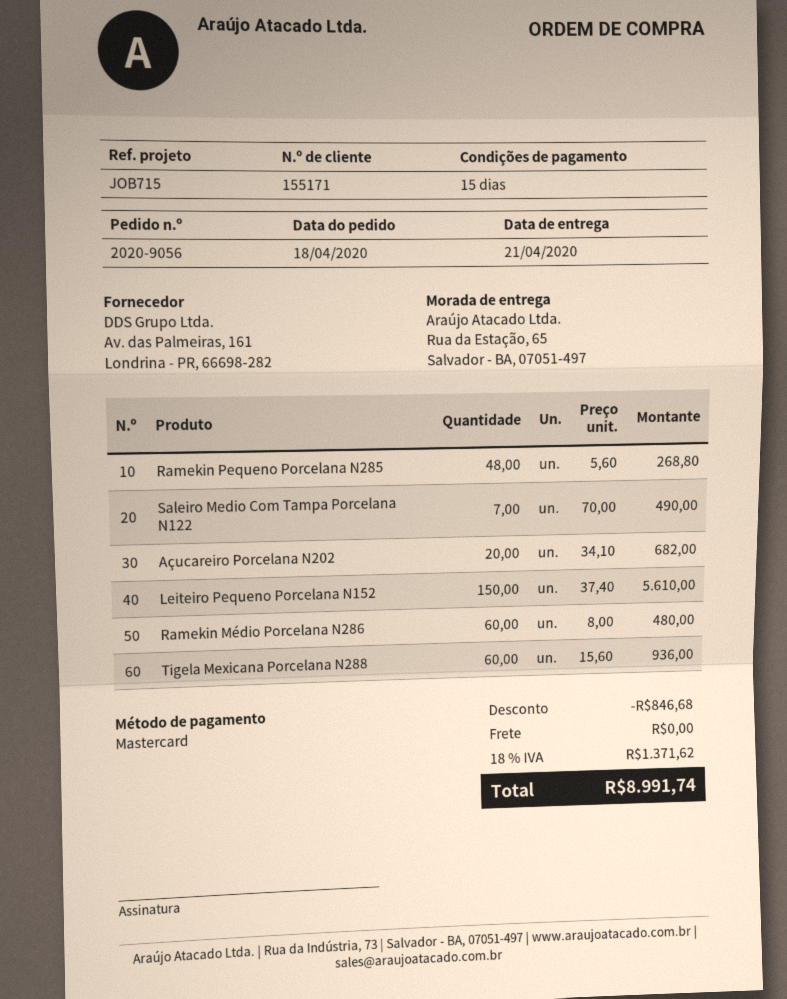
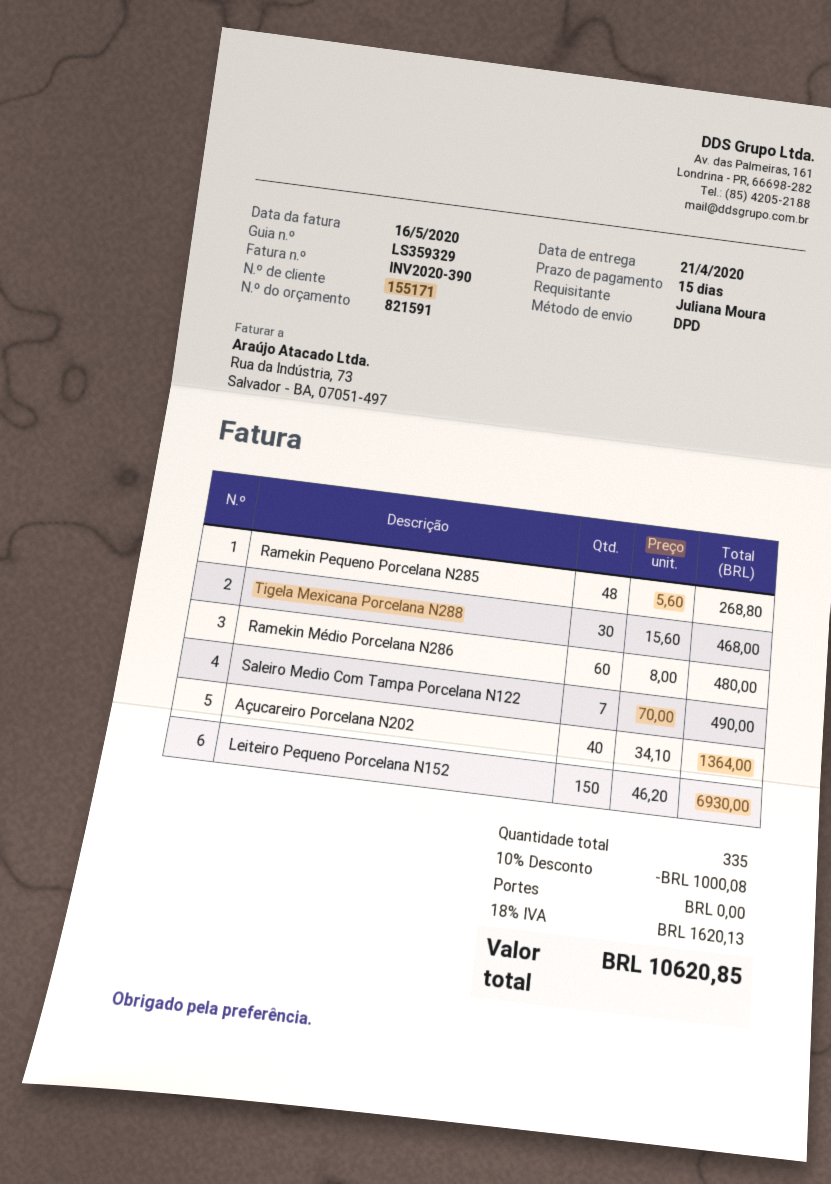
Açucareiro Porcelana N202: 20 x 34.10 = 682.00 -> 40 x 34.10 = 1364.00
Leiteiro Pequeno Porcelana N152: 150 x 37.40 = 5610.00 -> 150 x 46.20 = 6930.00
Tigela Mexicana Porcelana N288: 60 x 15.60 = 936.00 -> 30 x 15.60 = 468.00
discount: 846.68 -> 1000.08
tax: 18% = 1371.62 -> 18% = 1620.13
total: 8991.74 -> 10620.85

